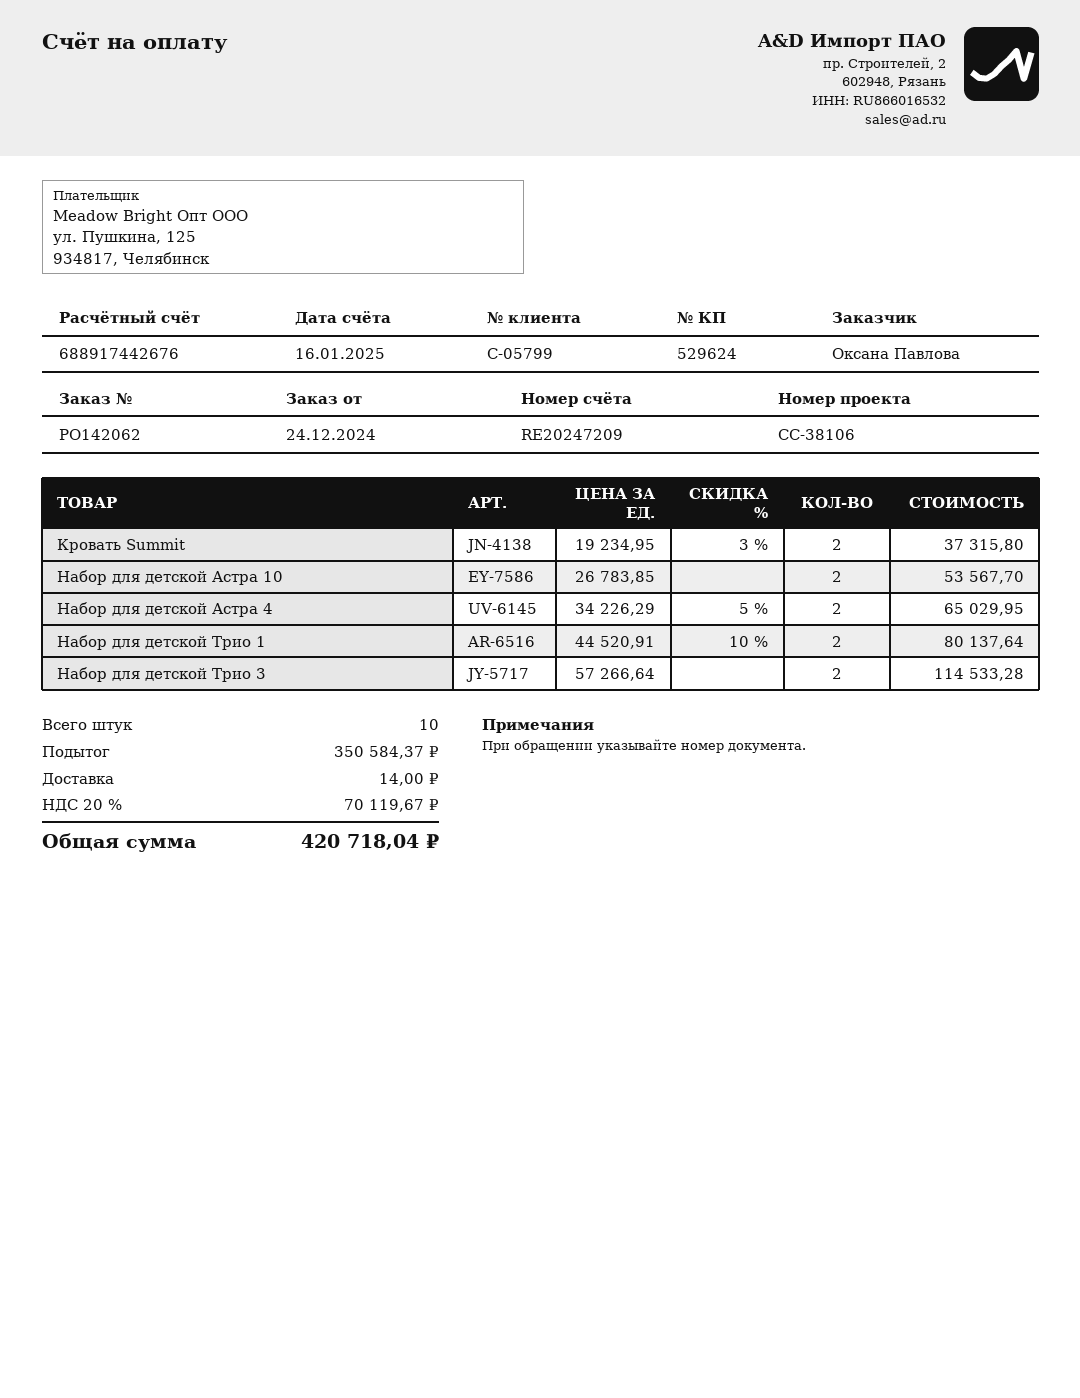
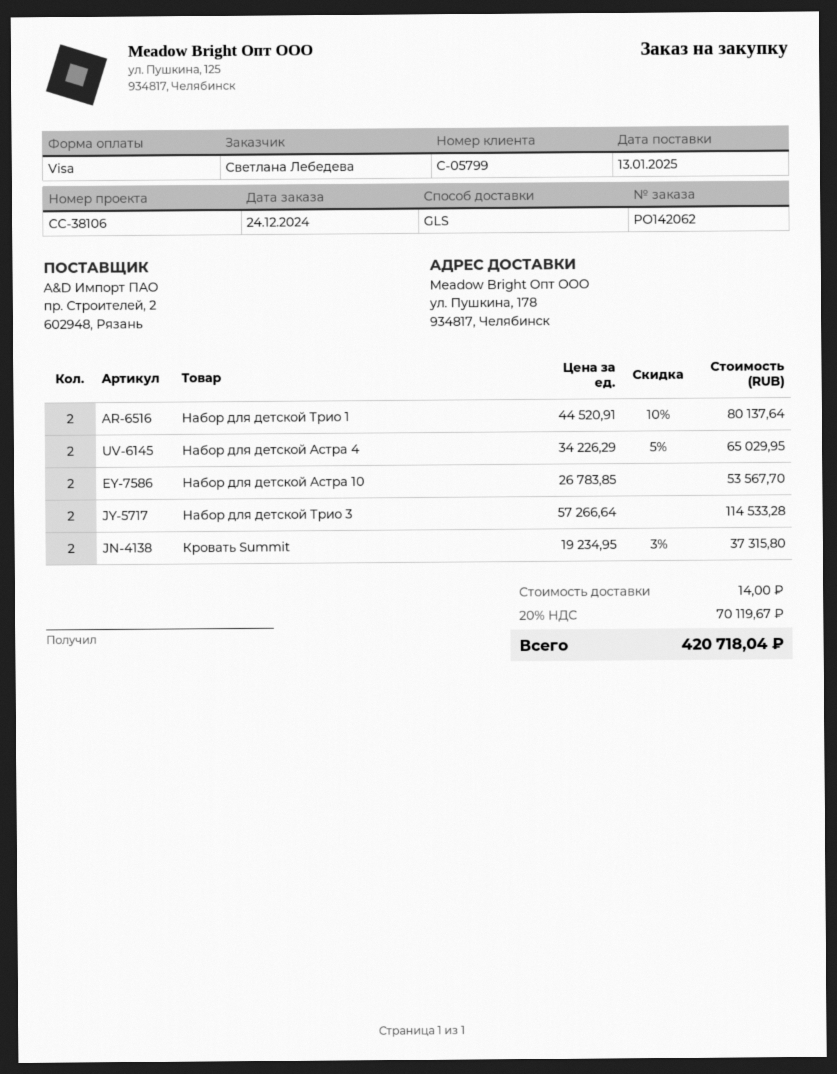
ordered by: Оксана Павлова -> Светлана Лебедева

